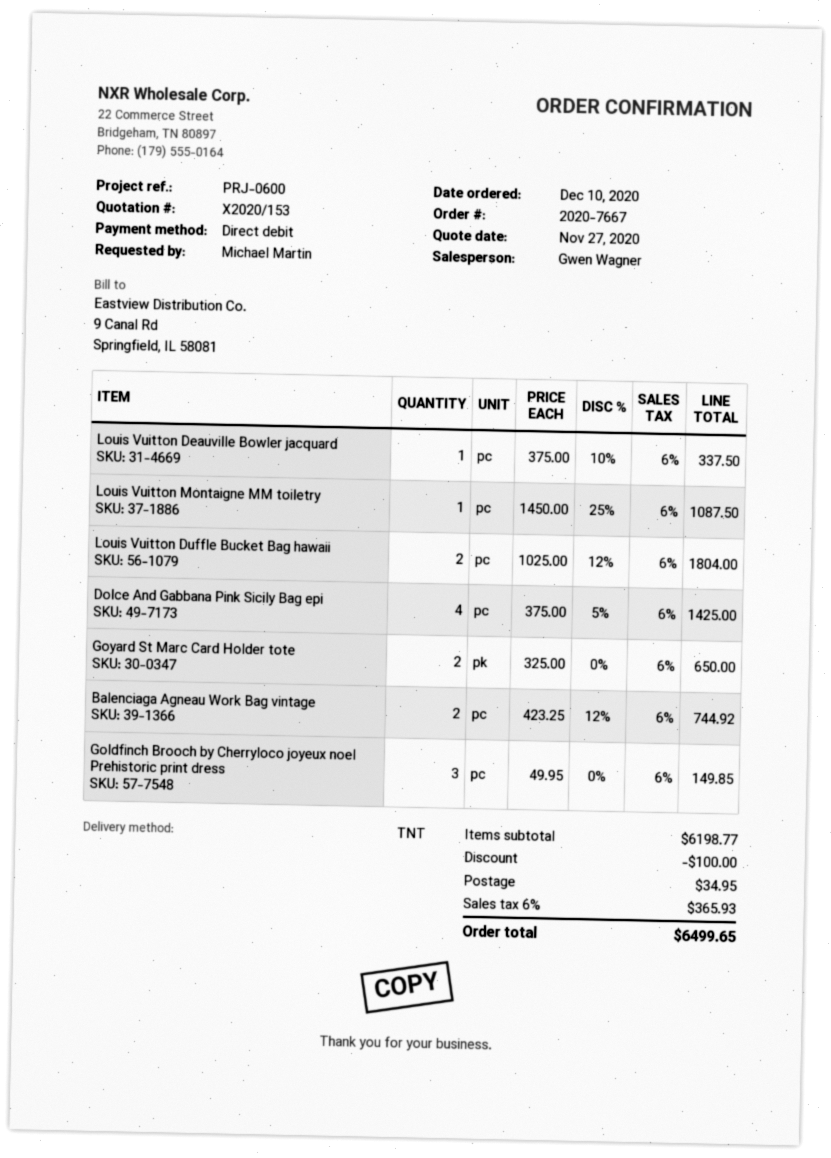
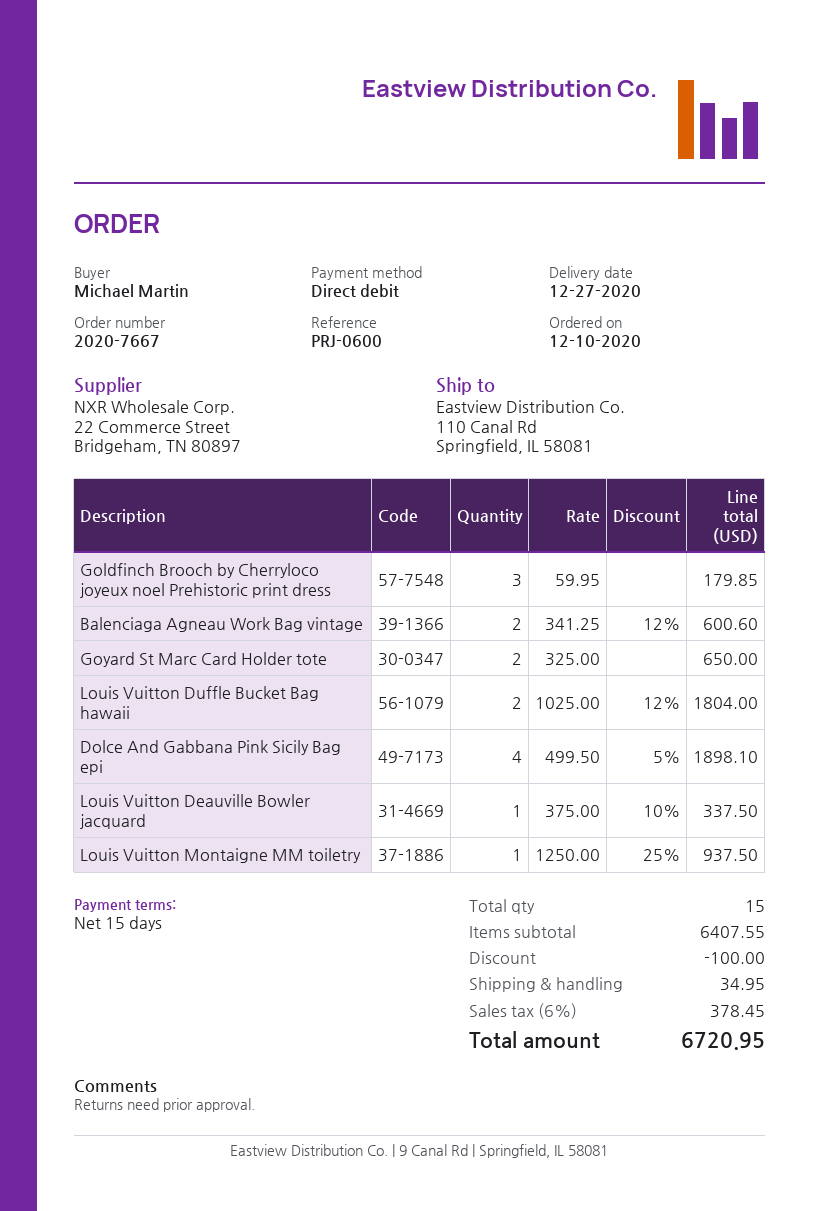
Louis Vuitton Montaigne MM toiletry: 1 x 1450.00 - 25% = 1087.50 -> 1 x 1250.00 - 25% = 937.50
Dolce And Gabbana Pink Sicily Bag epi: 4 x 375.00 - 5% = 1425.00 -> 4 x 499.50 - 5% = 1898.10
Balenciaga Agneau Work Bag vintage: 2 x 423.25 - 12% = 744.92 -> 2 x 341.25 - 12% = 600.60
Goldfinch Brooch by Cherryloco joyeux noel Prehistoric print dress: 3 x 49.95 = 149.85 -> 3 x 59.95 = 179.85
subtotal: 6198.77 -> 6407.55
tax: 6% = 365.93 -> 6% = 378.45
total: 6499.65 -> 6720.95

